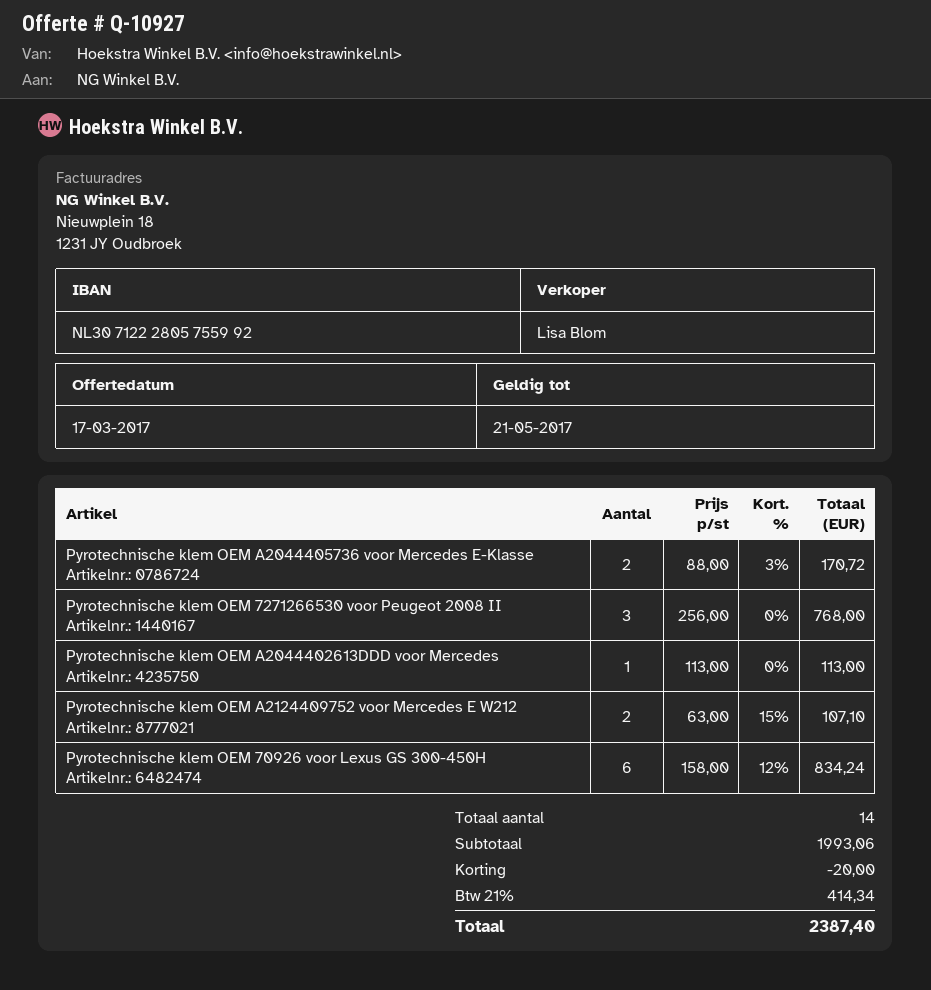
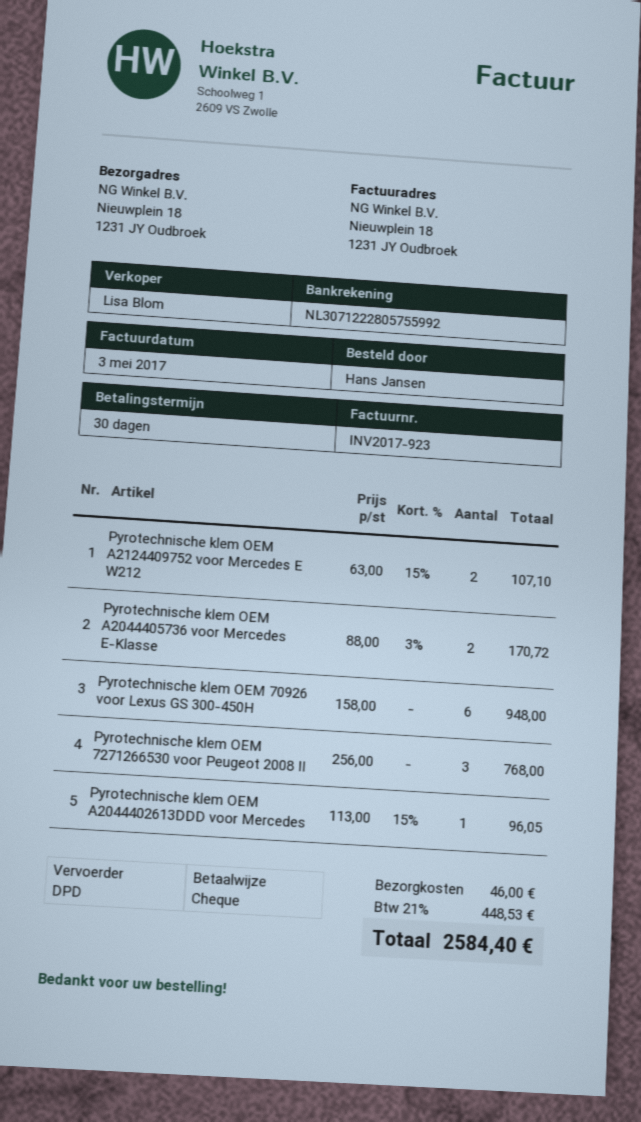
Pyrotechnische klem OEM A2044402613DDD voor Mercedes: 1 x 113.00 = 113.00 -> 1 x 113.00 - 15% = 96.05
Pyrotechnische klem OEM 70926 voor Lexus GS 300-450H: 6 x 158.00 - 12% = 834.24 -> 6 x 158.00 = 948.00
discount: 20.00 -> none
shipping: none -> 46.00
tax: 21% = 414.34 -> 21% = 448.53
total: 2387.40 -> 2584.40

